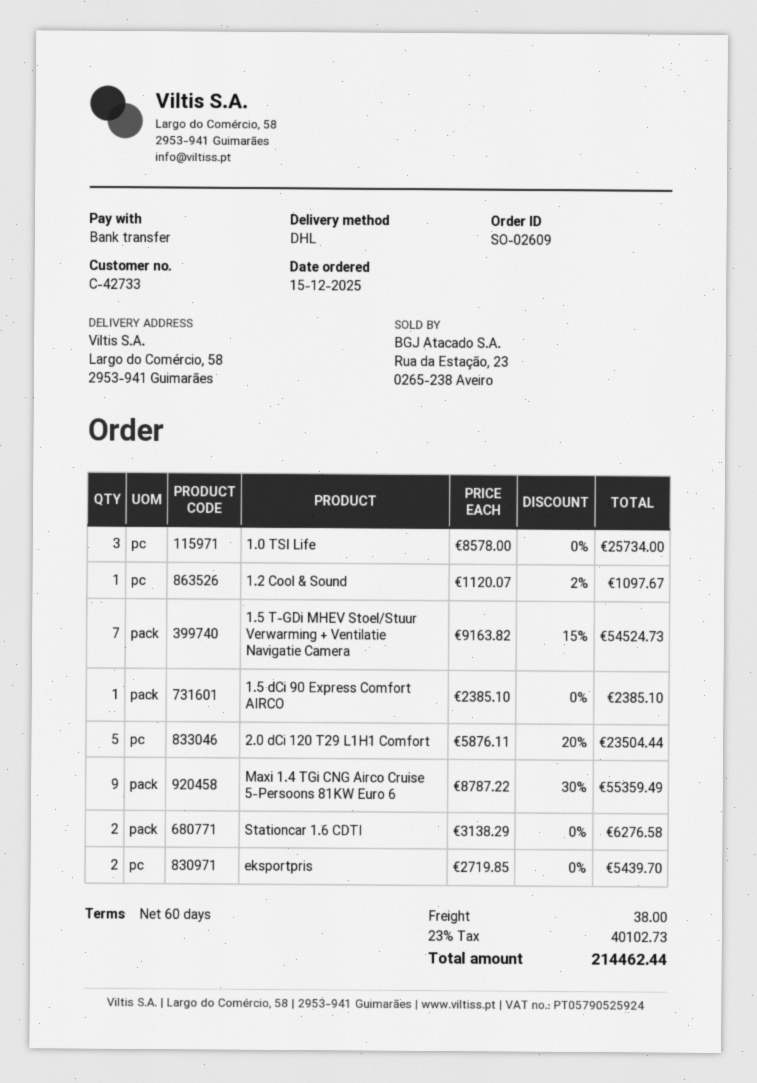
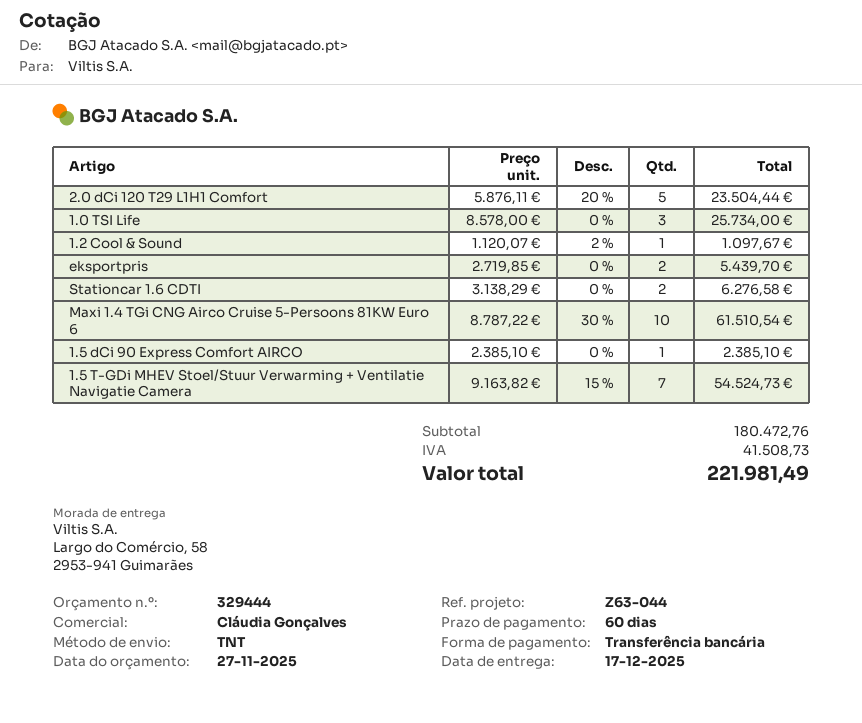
shipping method: DHL -> TNT
Maxi 1.4 TGi CNG Airco Cruise 5-Persoons 81KW Euro 6: 9 x 8787.22 - 30% = 55359.49 -> 10 x 8787.22 - 30% = 61510.54
shipping: 38.00 -> none
tax: 40102.73 -> 41508.73
total: 214462.44 -> 221981.49

